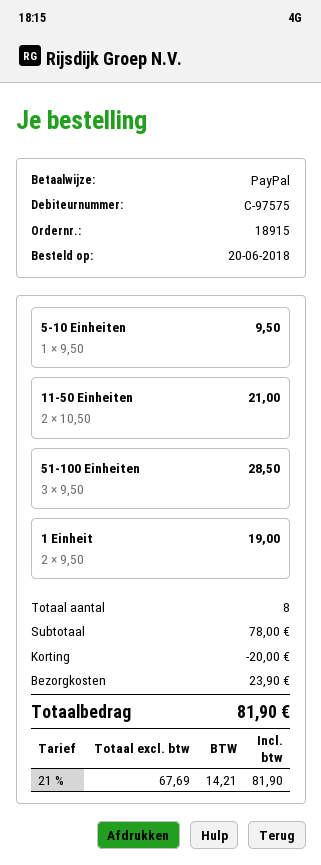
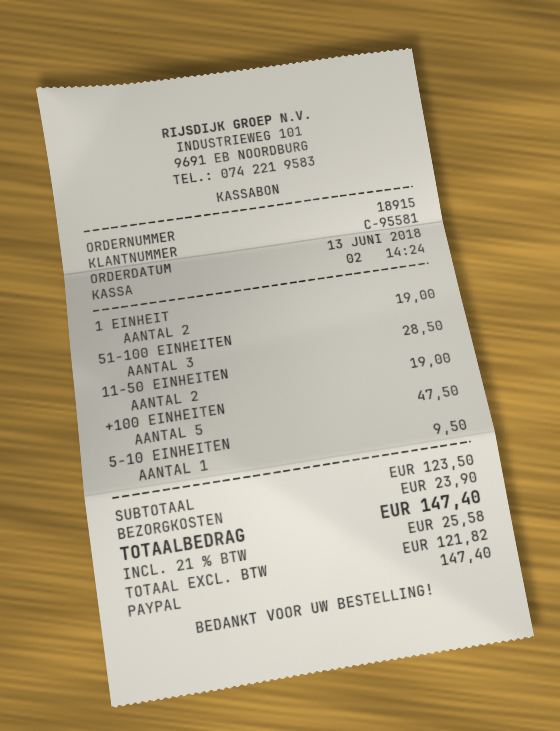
order date: 2018-06-20 -> 2018-06-13
customer number: C-97575 -> C-95581
11-50 Einheiten: 2 for 21.00 -> 2 for 19.00
+100 EINHEITEN: none -> 5 for 47.50
subtotal: 78.00 -> 123.50
discount: 20.00 -> none
net: 67.69 -> 121.82
tax: 21% = 14.21 -> 21% = 25.58
total: 81.90 -> 147.40

